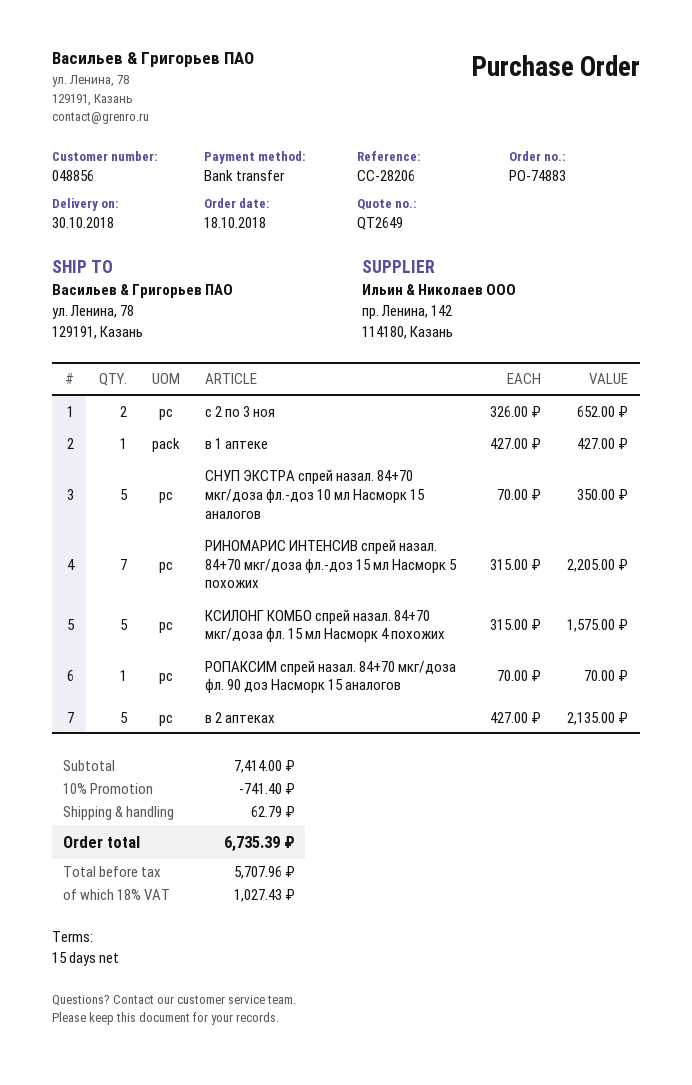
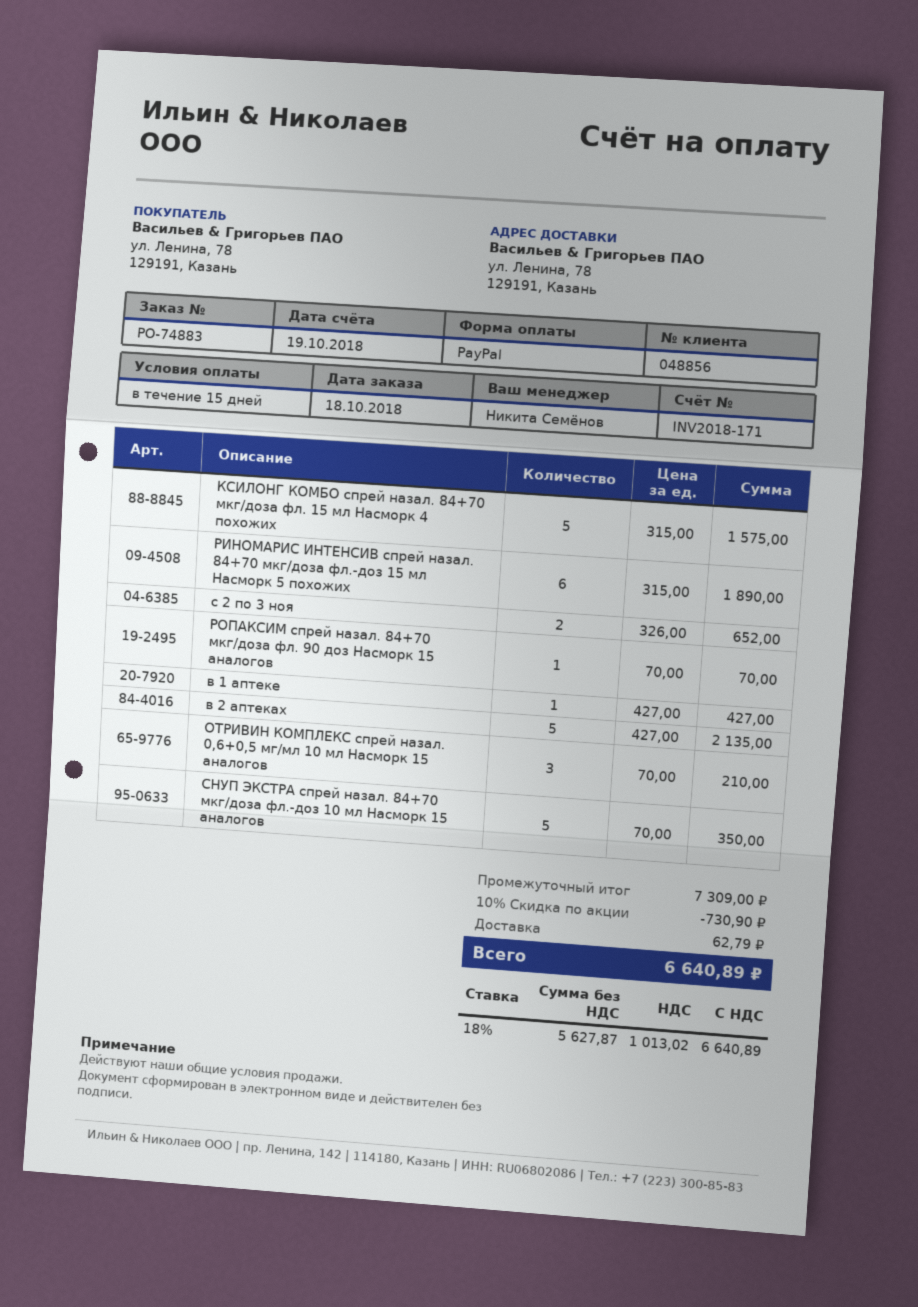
payment method: bank transfer -> PayPal
РИНОМАРИС ИНТЕНСИВ спрей назал. 84+70 мкг/доза фл.-доз 15 мл Насморк 5 похожих: 7 x 315.00 = 2205.00 -> 6 x 315.00 = 1890.00
ОТРИВИН КОМПЛЕКС спрей назал. 0,6+0,5 мг/мл 10 мл Насморк 15 аналогов: none -> 3 x 70.00 = 210.00
subtotal: 7414.00 -> 7309.00
discount: 10% = 741.40 -> 10% = 730.90
net: 5707.96 -> 5627.87
tax: 18% = 1027.43 -> 18% = 1013.02
total: 6735.39 -> 6640.89

